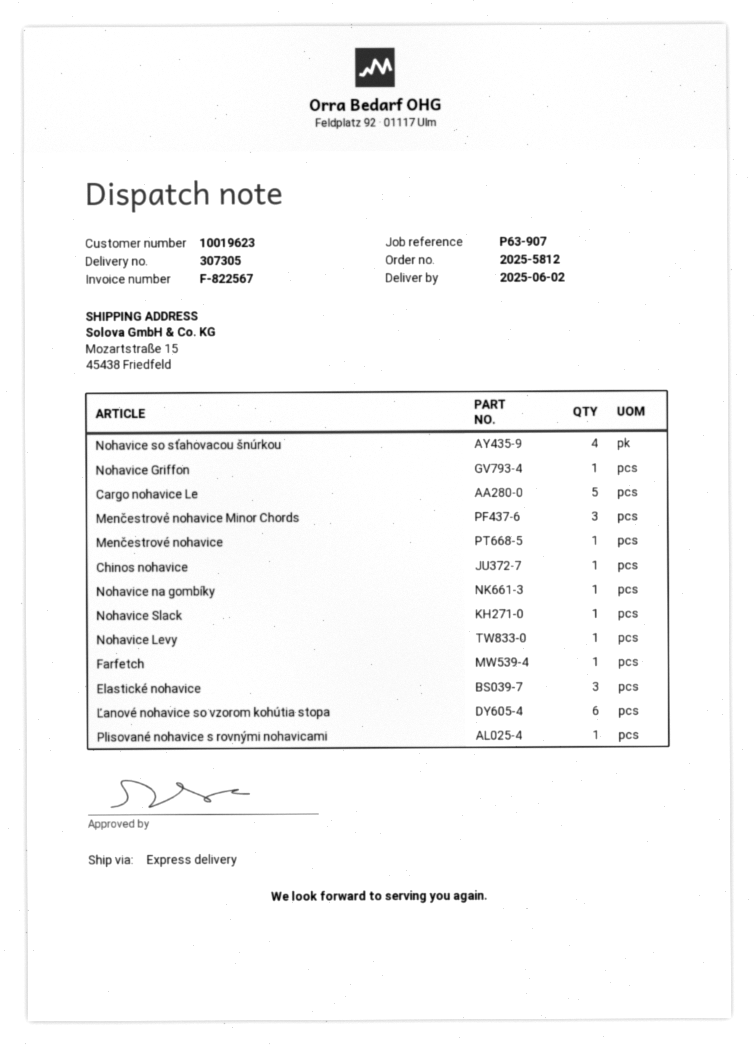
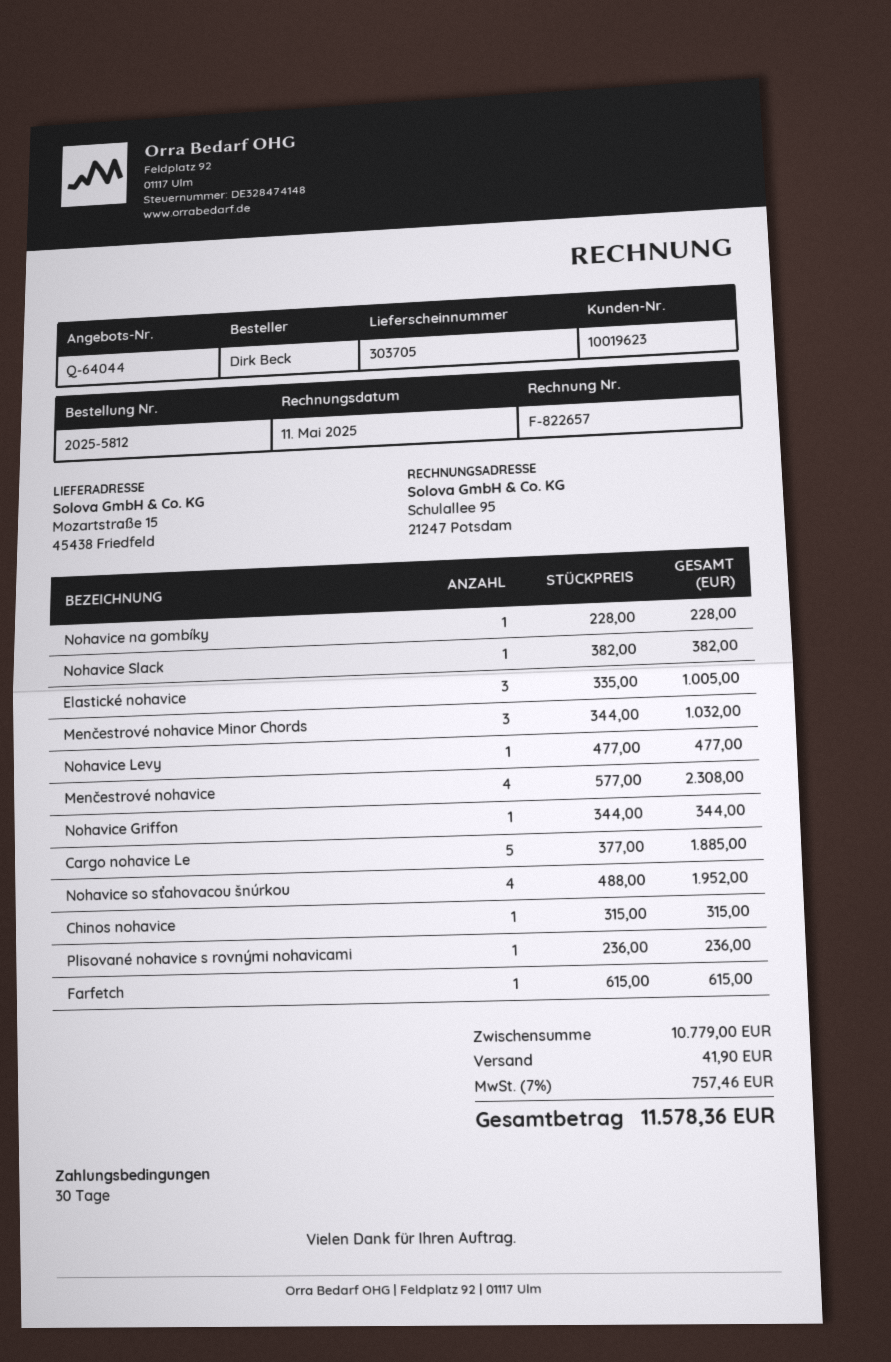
delivery note number: 307305 -> 303705
invoice number: F-822567 -> F-822657
Menčestrové nohavice: 1 -> 4
Ľanové nohavice so vzorom kohútia stopa: 6 -> none

